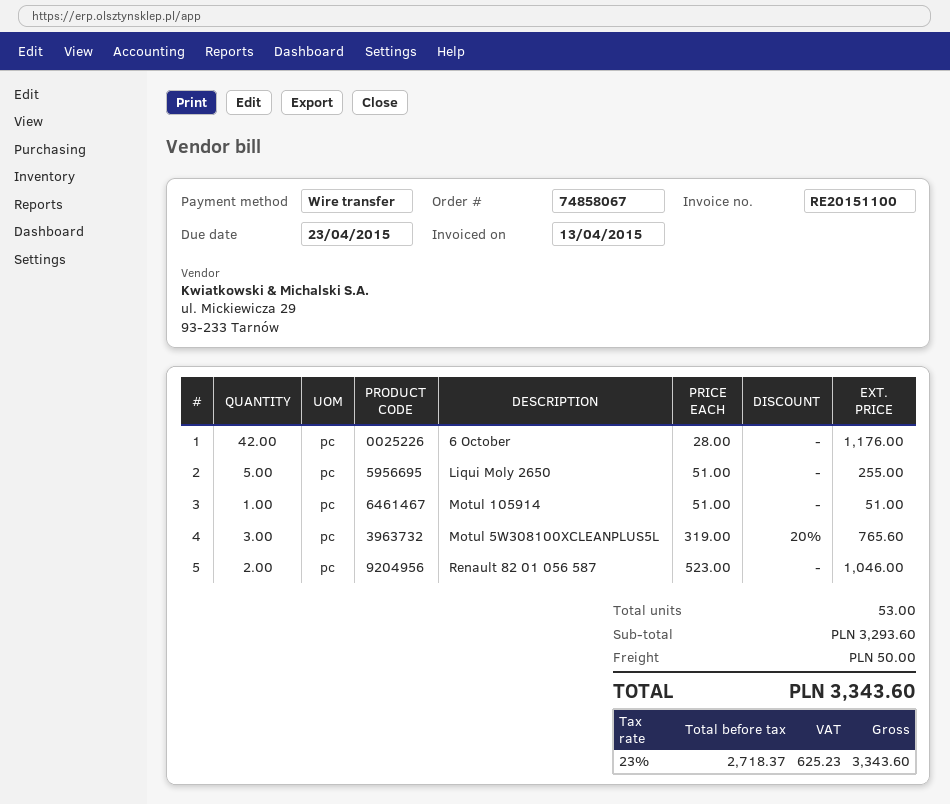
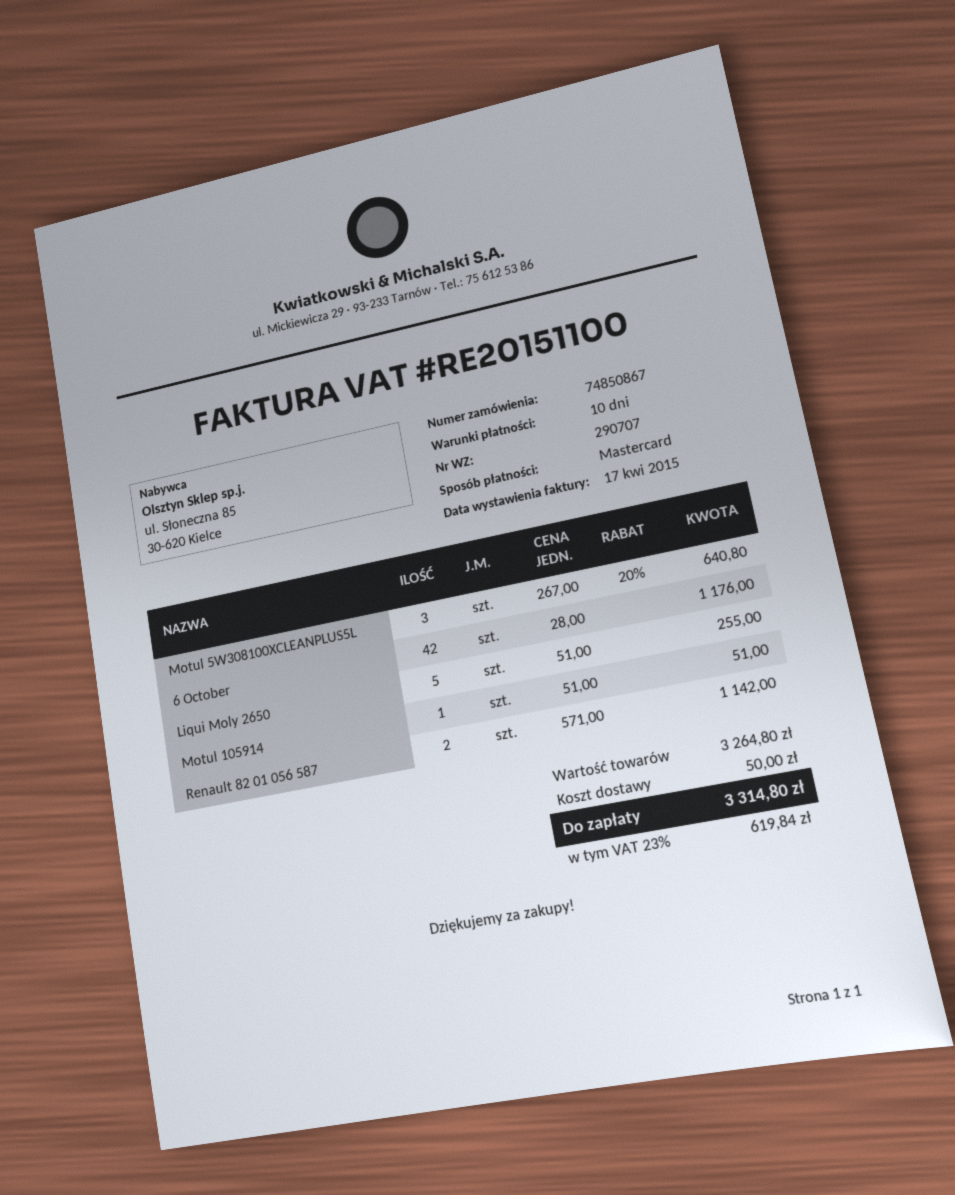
order number: 74858067 -> 74850867
invoice date: 2015-04-13 -> 2015-04-17
payment method: bank transfer -> Mastercard
Motul 5W308100XCLEANPLUS5L: 3 x 319.00 - 20% = 765.60 -> 3 x 267.00 - 20% = 640.80
Renault 82 01 056 587: 2 x 523.00 = 1046.00 -> 2 x 571.00 = 1142.00
subtotal: 3293.60 -> 3264.80
tax: 23% = 625.23 -> 23% = 619.84
total: 3343.60 -> 3314.80

